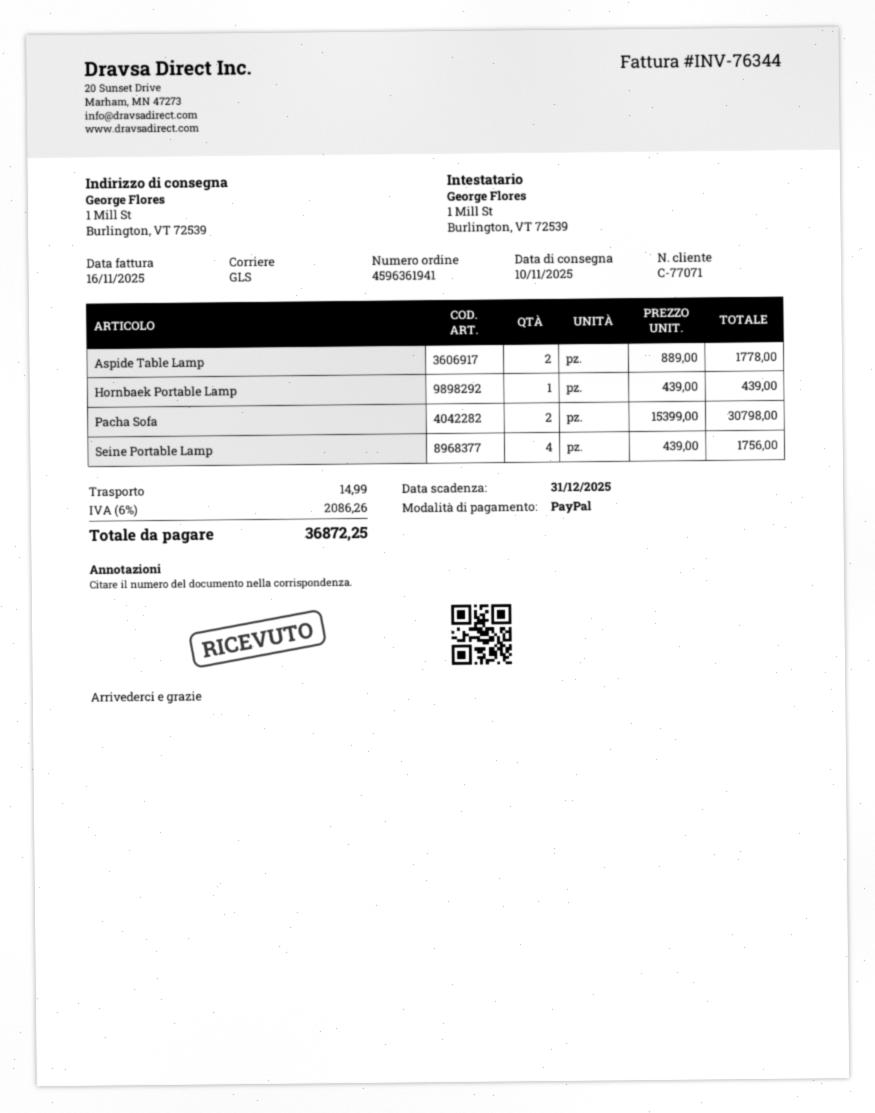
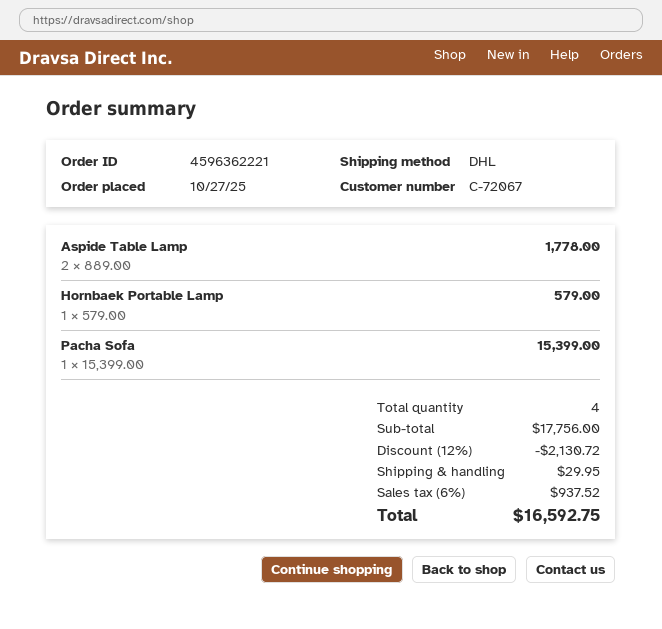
order number: 4596361941 -> 4596362221
customer number: C-77071 -> C-72067
shipping method: GLS -> DHL
Hornbaek Portable Lamp: 1 x 439.00 = 439.00 -> 1 x 579.00 = 579.00
Pacha Sofa: 2 x 15399.00 = 30798.00 -> 1 x 15399.00 = 15399.00
Seine Portable Lamp: 4 x 439.00 = 1756.00 -> none
discount: none -> 12% = 2130.72
shipping: 14.99 -> 29.95
tax: 6% = 2086.26 -> 6% = 937.52
total: 36872.25 -> 16592.75

